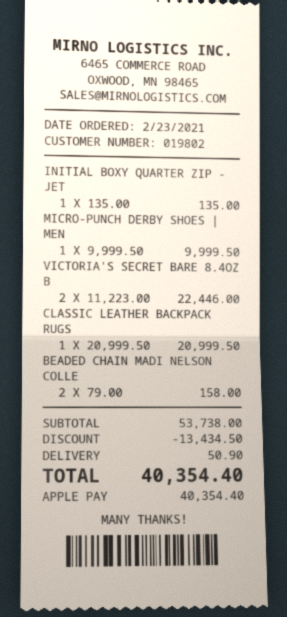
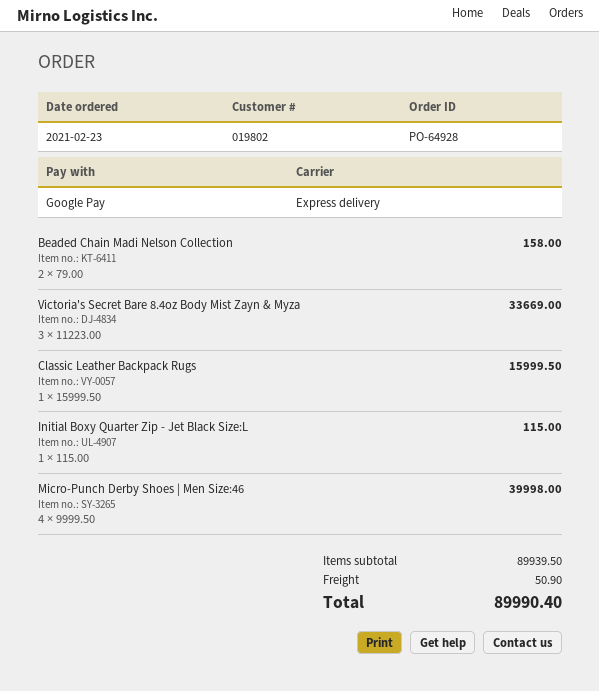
payment method: Apple Pay -> Google Pay
INITIAL BOXY QUARTER ZIP - JET: 1 x 135.00 = 135.00 -> 1 x 115.00 = 115.00
MICRO-PUNCH DERBY SHOES | MEN: 1 x 9999.50 = 9999.50 -> 4 x 9999.50 = 39998.00
VICTORIA'S SECRET BARE 8.4OZ B: 2 x 11223.00 = 22446.00 -> 3 x 11223.00 = 33669.00
CLASSIC LEATHER BACKPACK RUGS: 1 x 20999.50 = 20999.50 -> 1 x 15999.50 = 15999.50
subtotal: 53738.00 -> 89939.50
discount: 13434.50 -> none
total: 40354.40 -> 89990.40

